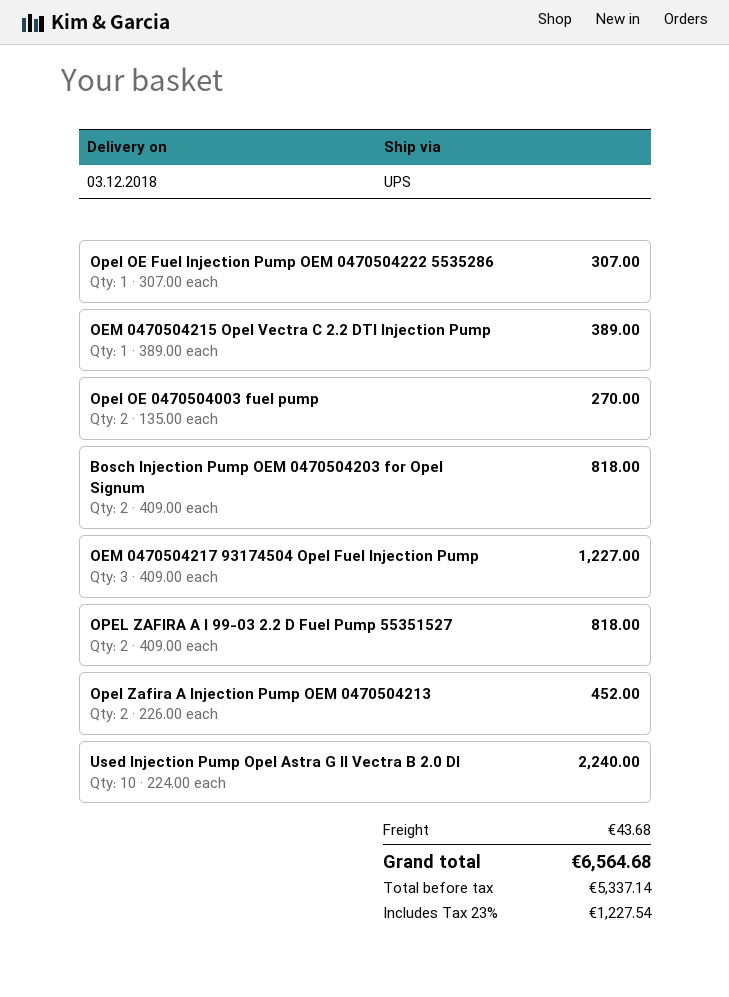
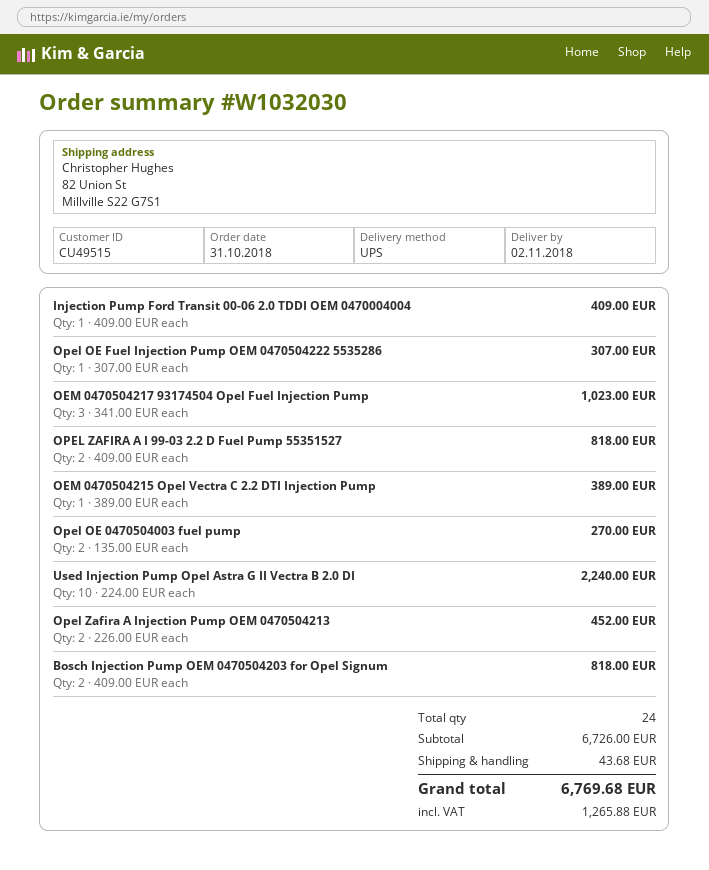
delivery date: 2018-12-03 -> 2018-11-02
OEM 0470504217 93174504 Opel Fuel Injection Pump: 3 x 409.00 = 1227.00 -> 3 x 341.00 = 1023.00
Injection Pump Ford Transit 00-06 2.0 TDDI OEM 0470004004: none -> 1 x 409.00 = 409.00
tax: 1227.54 -> 1265.88
total: 6564.68 -> 6769.68

